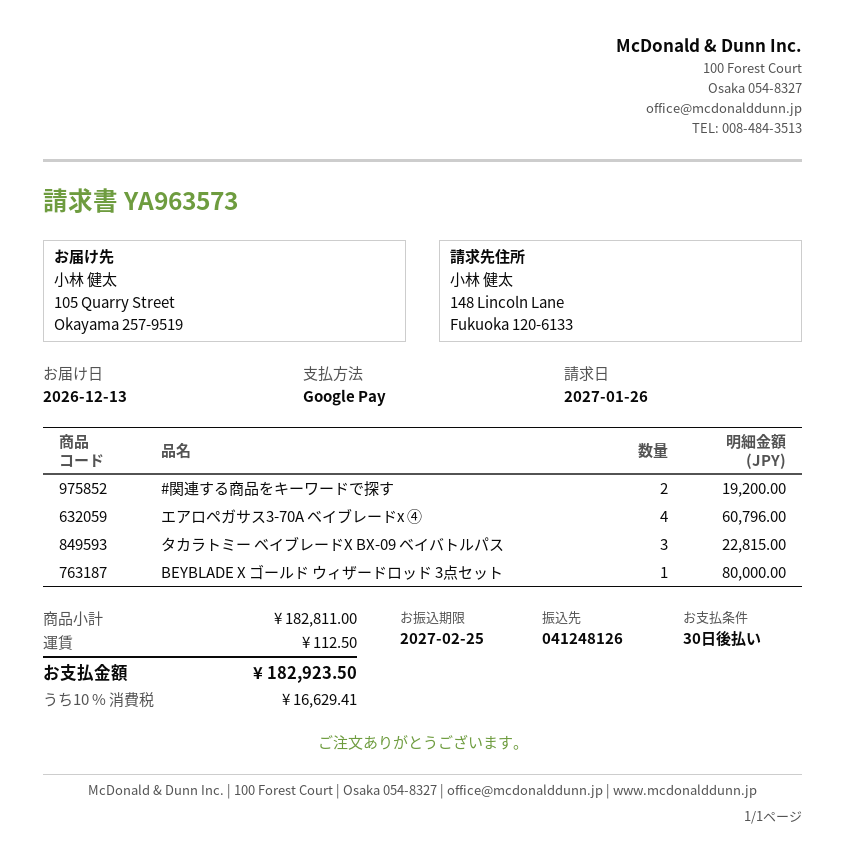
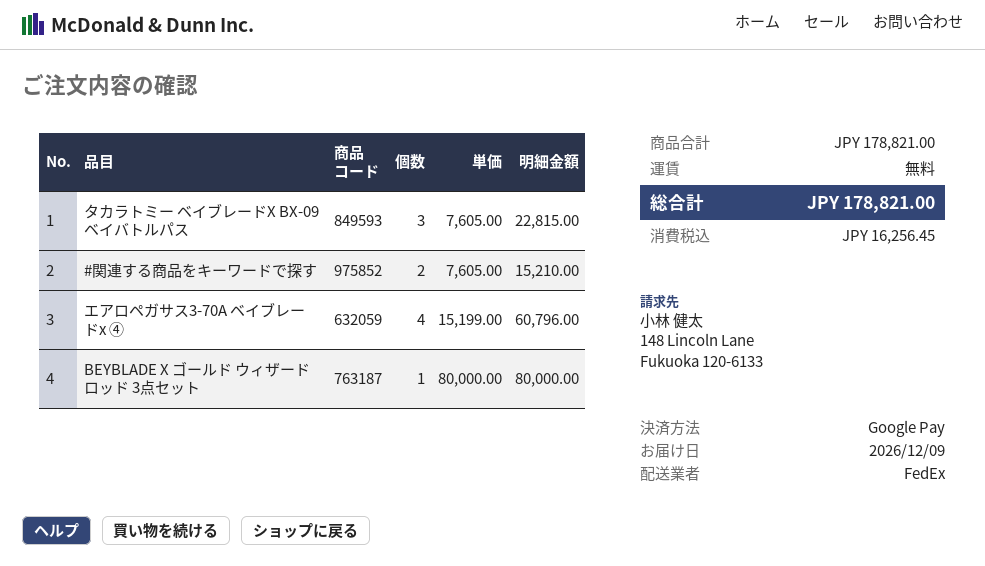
delivery date: 2026-12-13 -> 2026-12-09
#関連する商品をキーワードで探す: 2 for 19200.00 -> 2 for 15210.00
subtotal: 182811.00 -> 178821.00
shipping: 112.50 -> 0.00
tax: 16629.41 -> 16256.45
total: 182923.50 -> 178821.00

